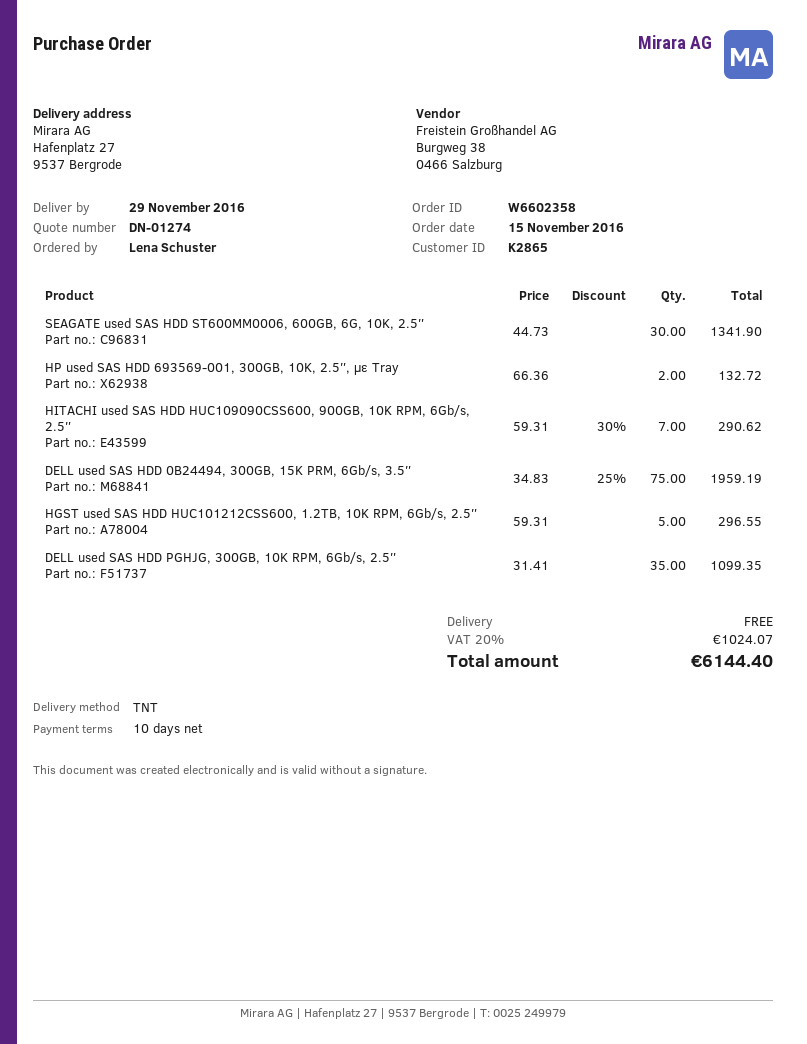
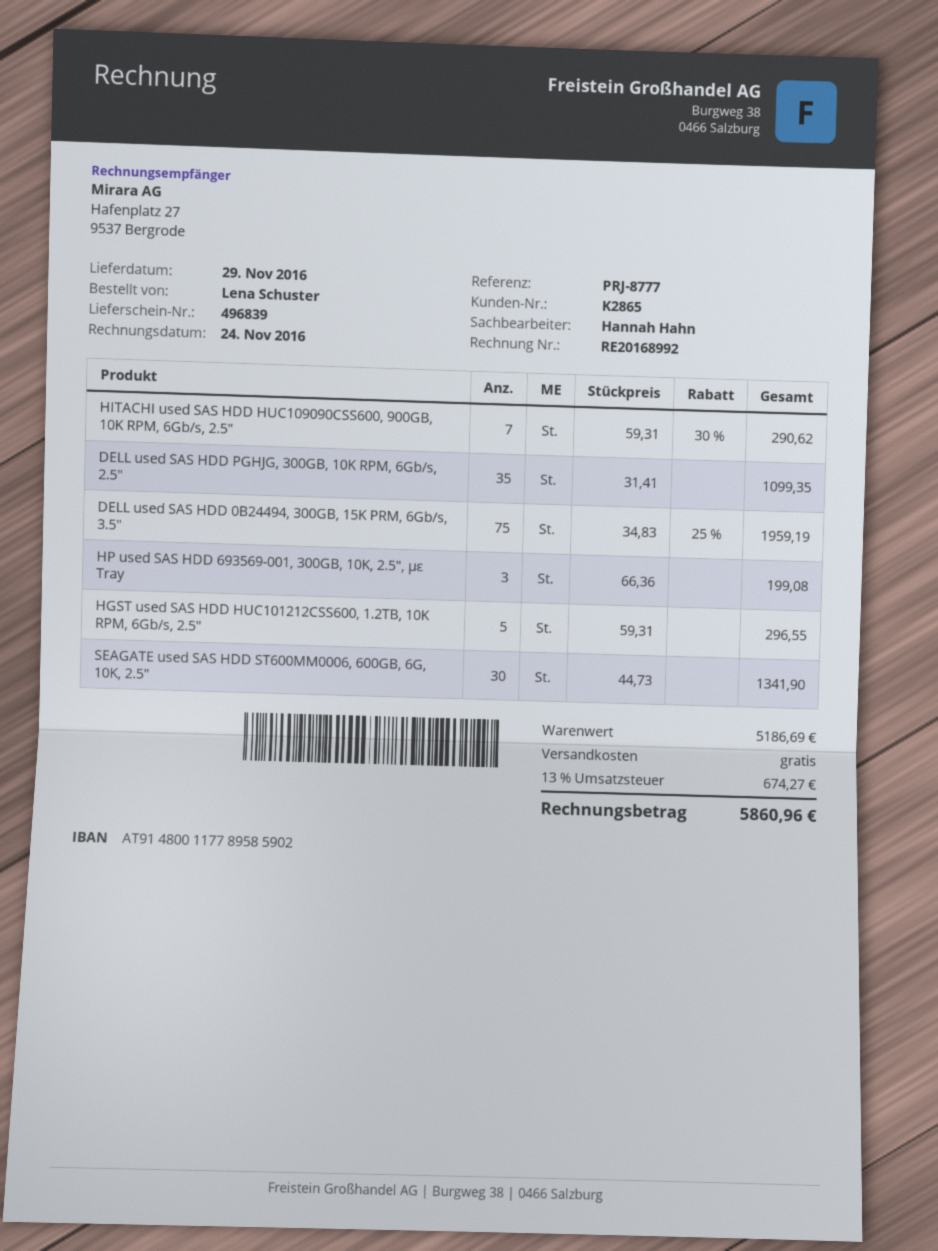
HP used SAS HDD 693569-001, 300GB, 10K, 2.5″, με Tray: 2 x 66.36 = 132.72 -> 3 x 66.36 = 199.08
tax: 20% = 1024.07 -> 13% = 674.27
total: 6144.40 -> 5860.96

